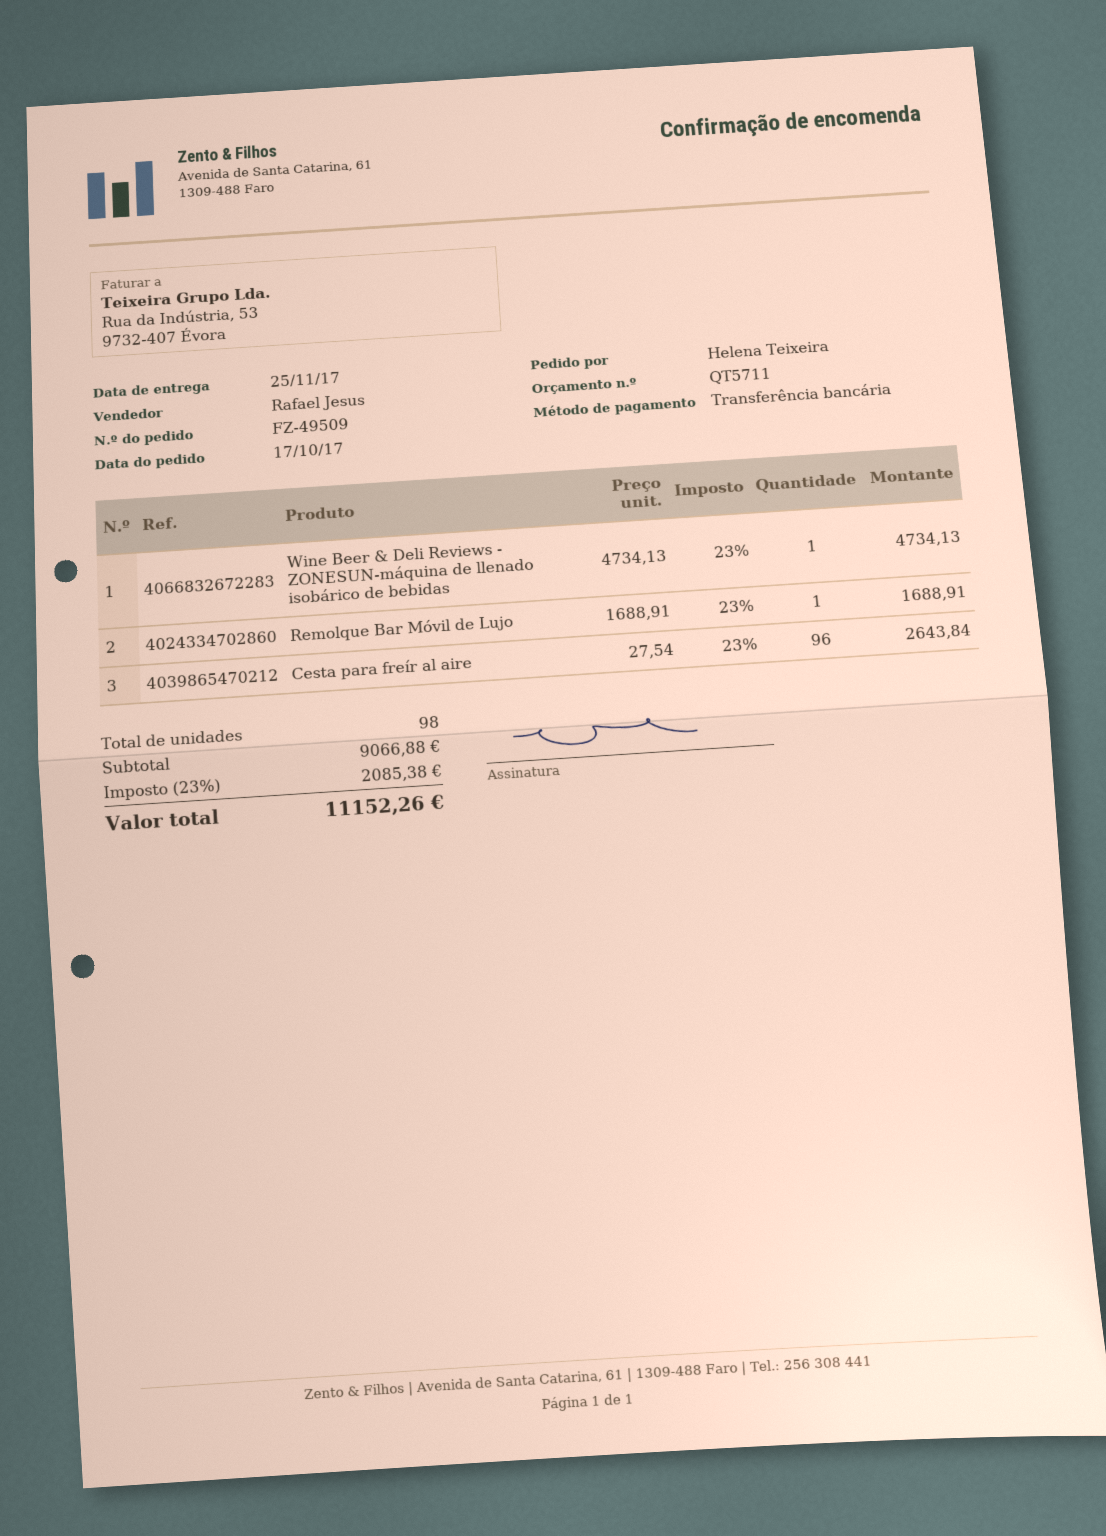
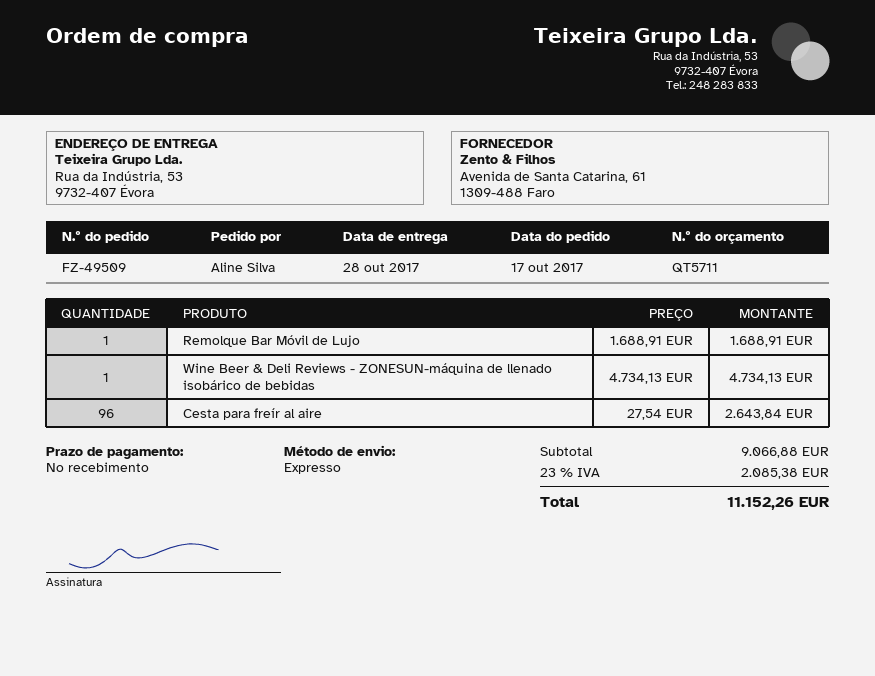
delivery date: 2017-11-25 -> 2017-10-28
ordered by: Helena Teixeira -> Aline Silva

